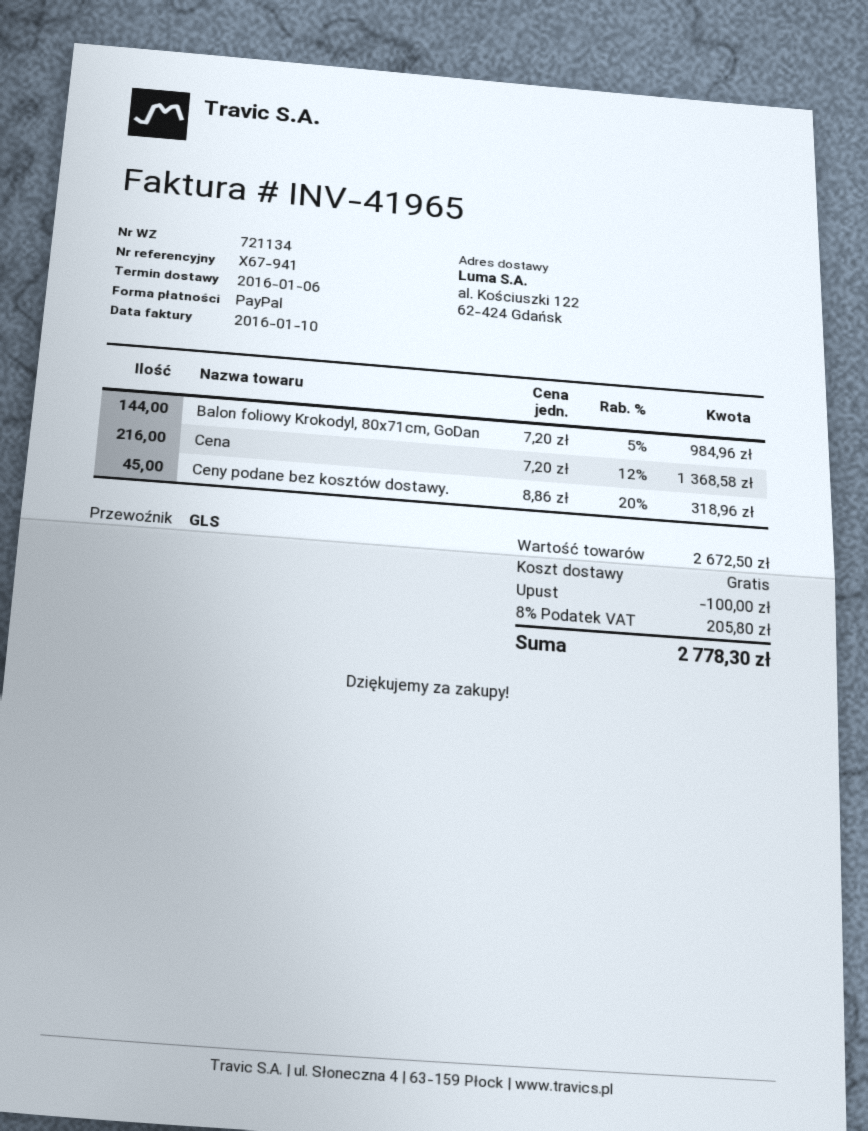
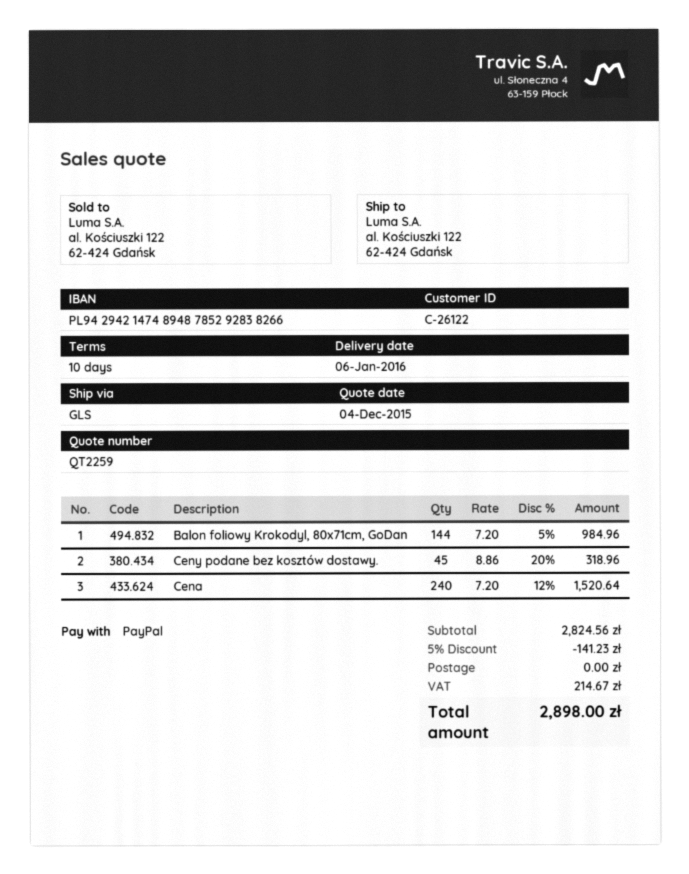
Cena: 216 x 7.20 - 12% = 1368.58 -> 240 x 7.20 - 12% = 1520.64
subtotal: 2672.50 -> 2824.56
discount: 100.00 -> 141.23
tax: 205.80 -> 214.67
total: 2778.30 -> 2898.00

